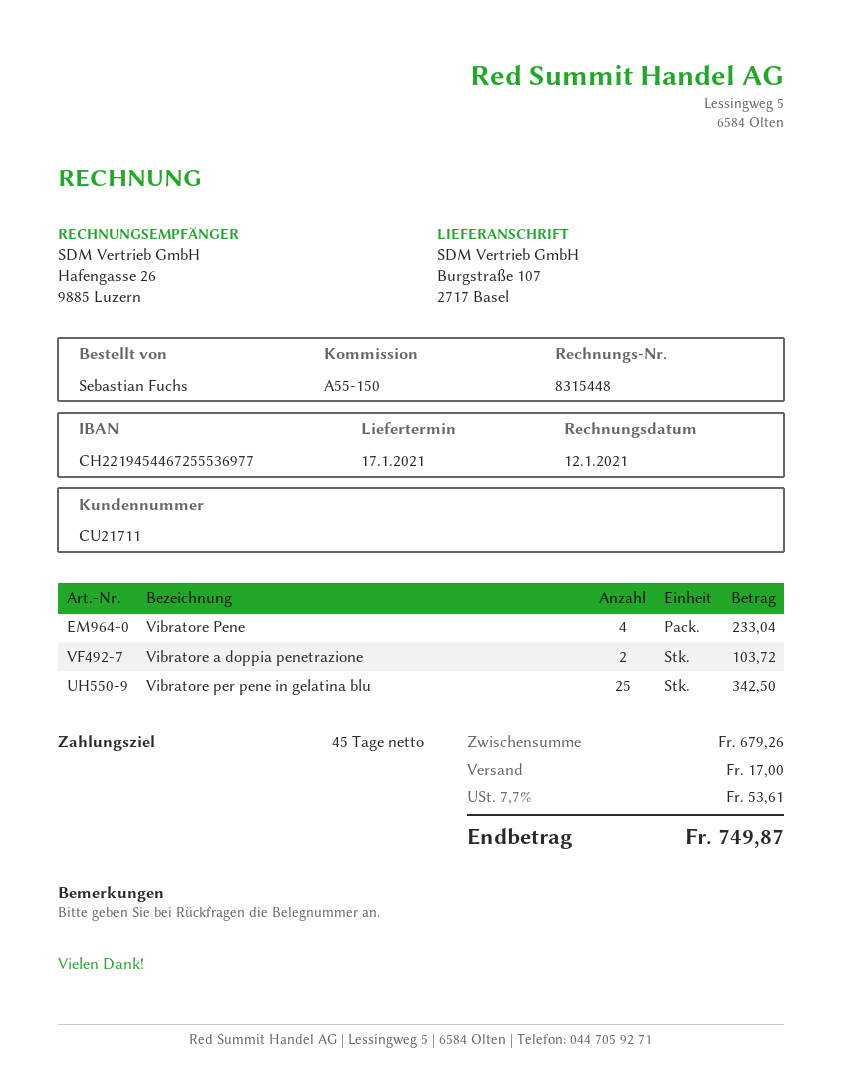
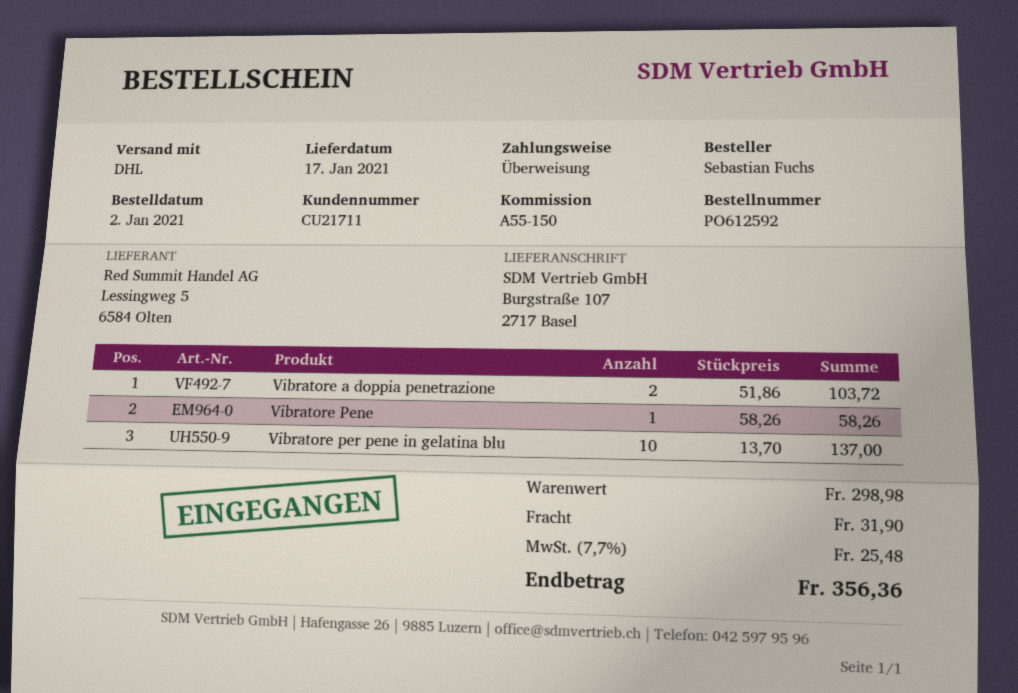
Vibratore Pene: 4 for 233.04 -> 1 for 58.26
Vibratore per pene in gelatina blu: 25 for 342.50 -> 10 for 137.00
subtotal: 679.26 -> 298.98
shipping: 17.00 -> 31.90
tax: 7.7% = 53.61 -> 7.7% = 25.48
total: 749.87 -> 356.36

